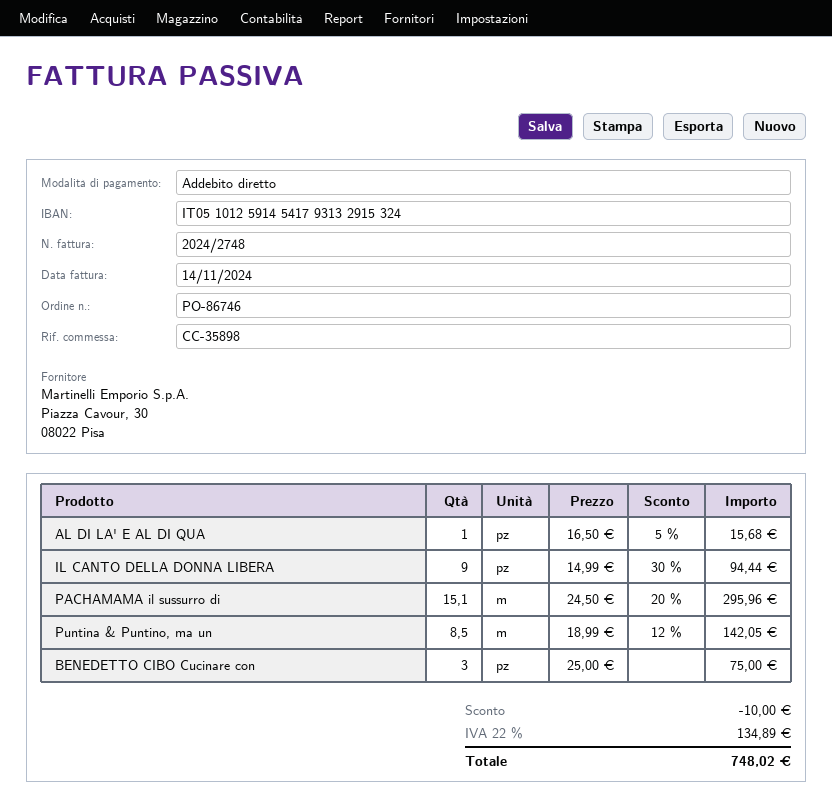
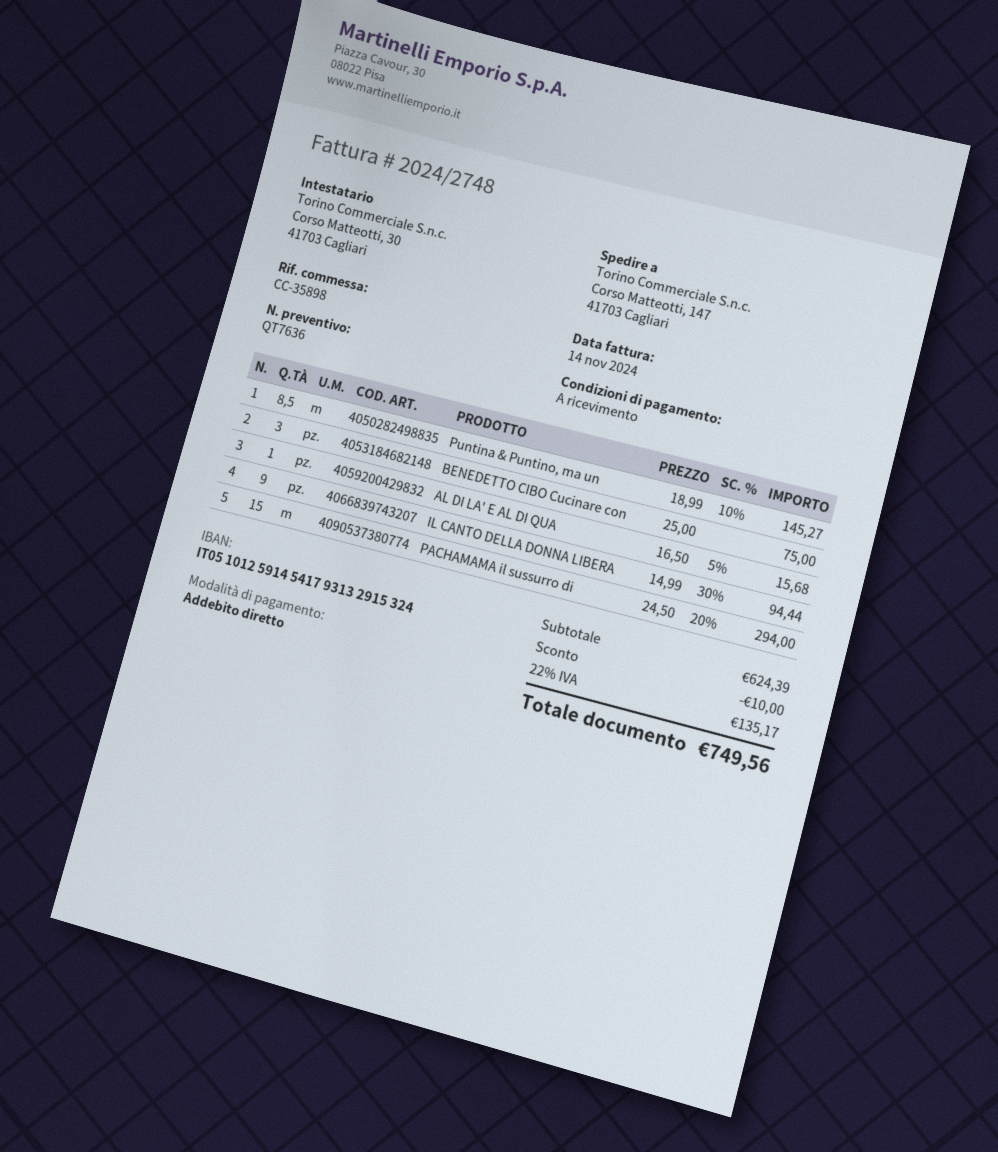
PACHAMAMA il sussurro di: 15.1 x 24.50 - 20% = 295.96 -> 15 x 24.50 - 20% = 294.00
Puntina & Puntino, ma un: 8.5 x 18.99 - 12% = 142.05 -> 8.5 x 18.99 - 10% = 145.27
tax: 22% = 134.89 -> 22% = 135.17
total: 748.02 -> 749.56

